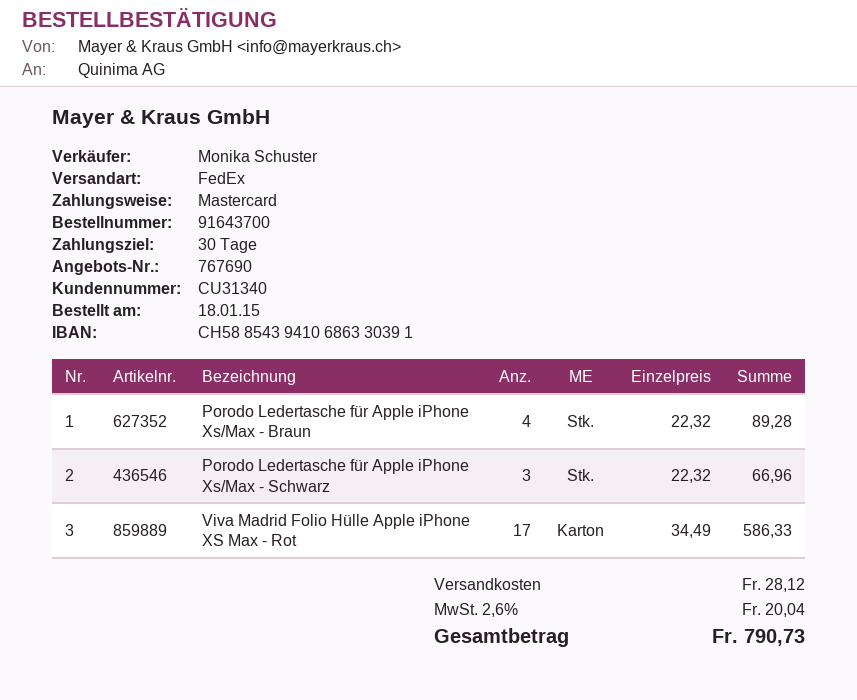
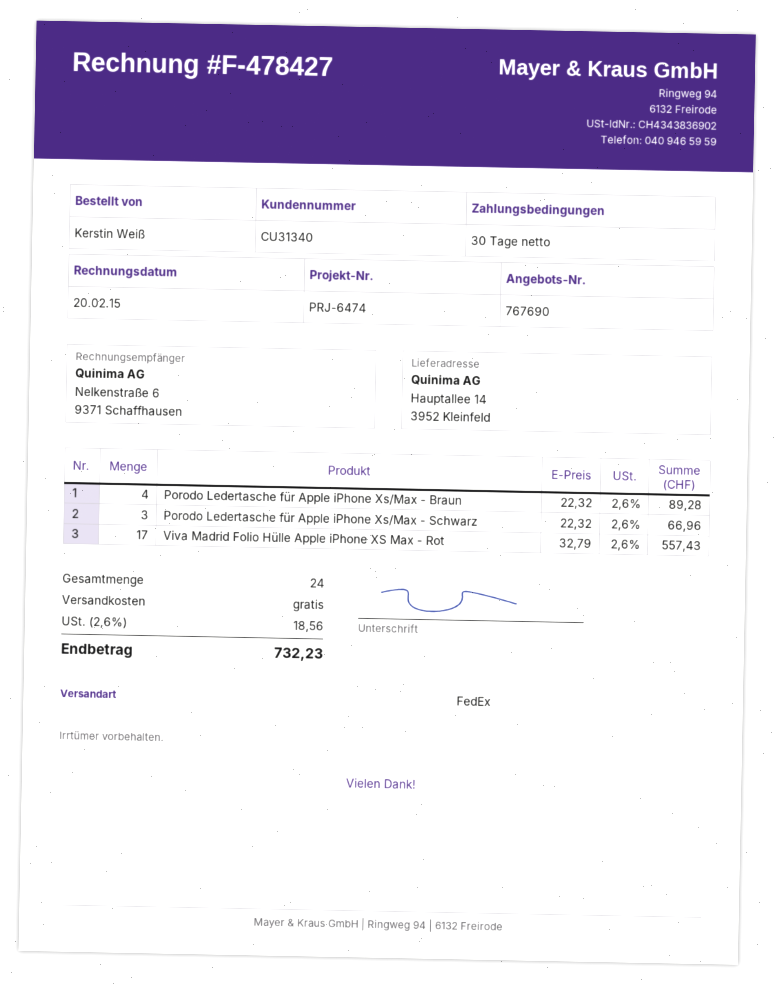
Viva Madrid Folio Hülle Apple iPhone XS Max - Rot: 17 x 34.49 = 586.33 -> 17 x 32.79 = 557.43
shipping: 28.12 -> 0.00
tax: 2.6% = 20.04 -> 2.6% = 18.56
total: 790.73 -> 732.23

